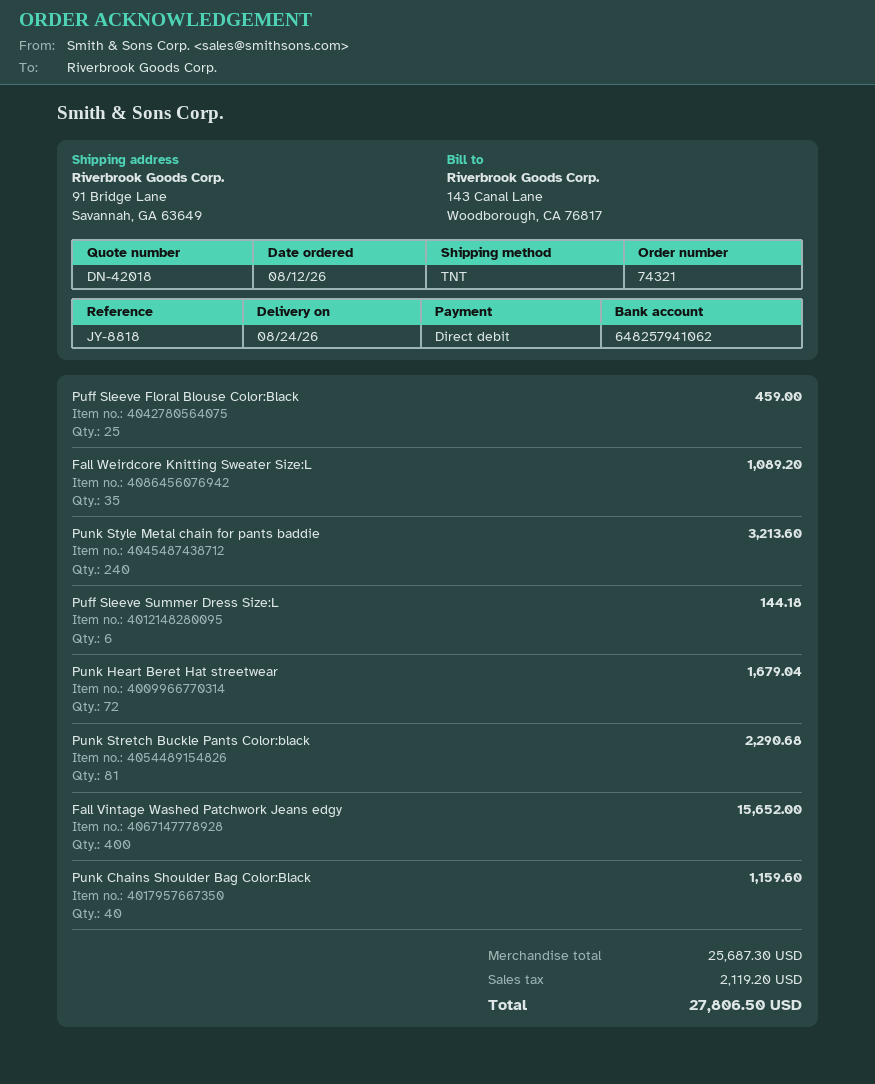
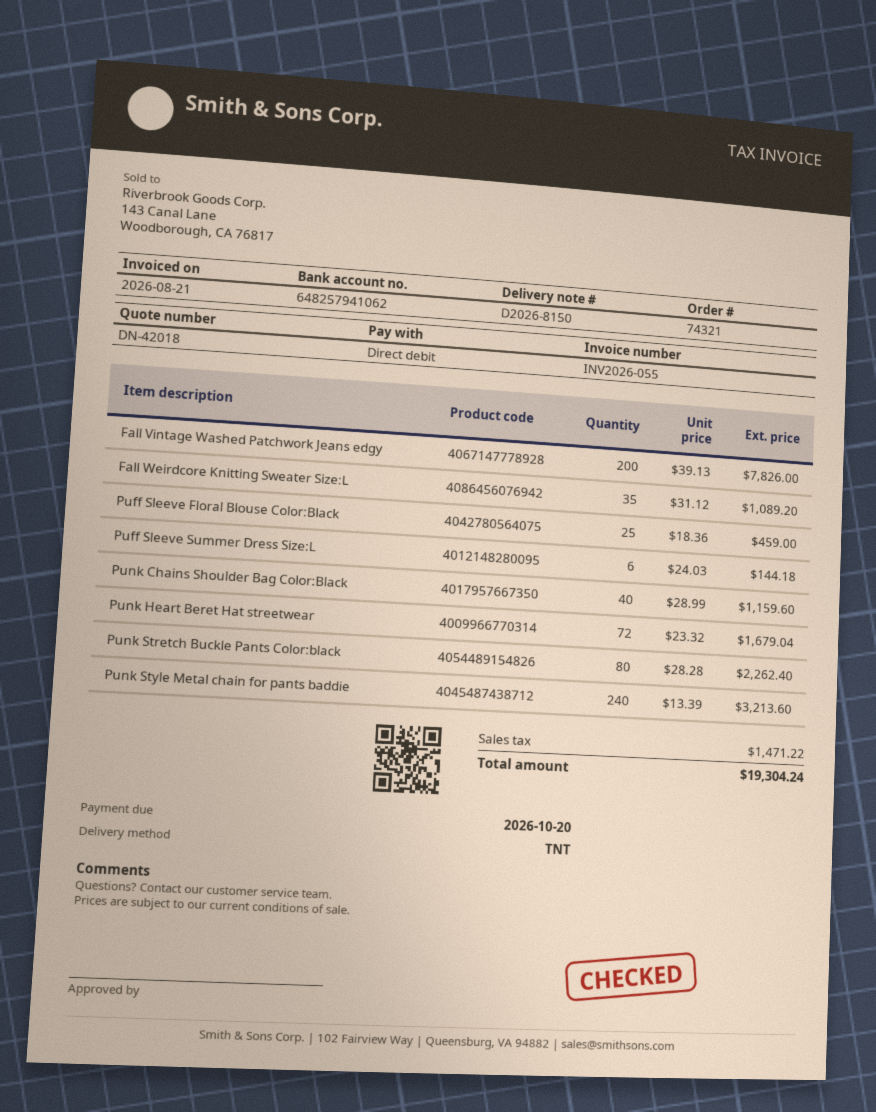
Punk Stretch Buckle Pants Color:black: 81 for 2290.68 -> 80 for 2262.40
Fall Vintage Washed Patchwork Jeans edgy: 400 for 15652.00 -> 200 for 7826.00
tax: 2119.20 -> 1471.22
total: 27806.50 -> 19304.24

